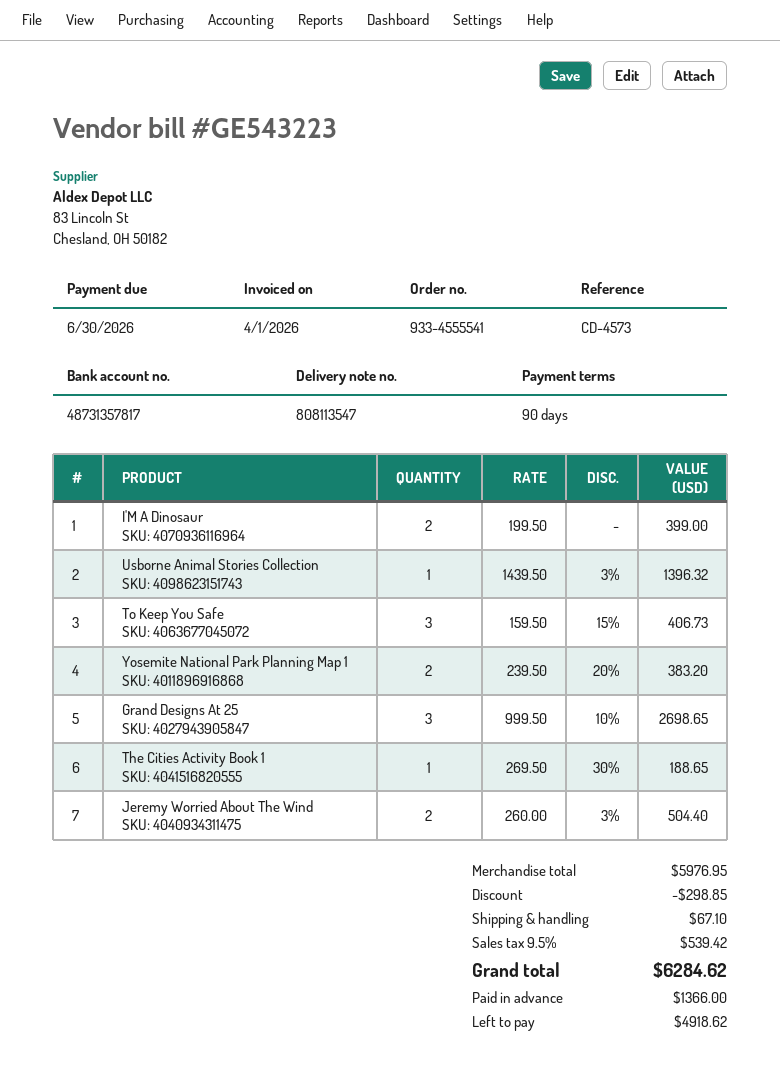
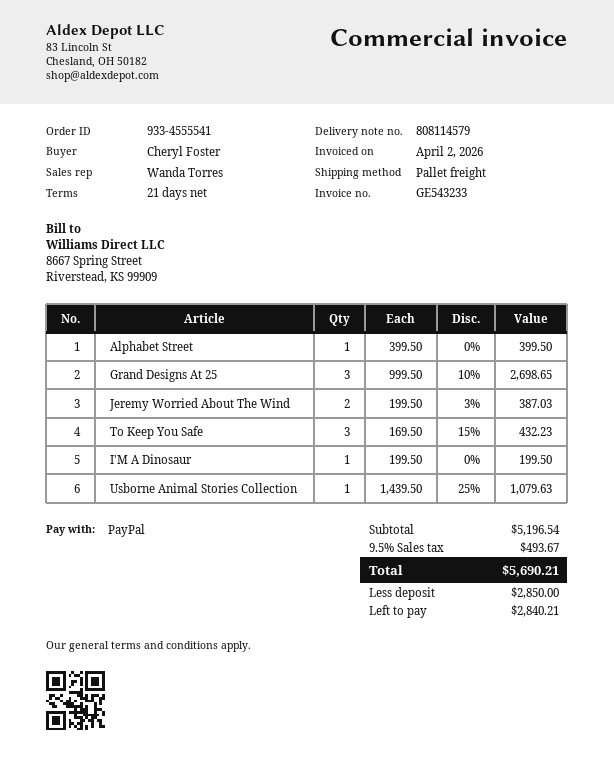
delivery note number: 808113547 -> 808114579
invoice number: GE543223 -> GE543233
invoice date: 2026-04-01 -> 2026-04-02
payment terms: 90 days -> 21 days
I'M A Dinosaur: 2 x 199.50 = 399.00 -> 1 x 199.50 = 199.50
Usborne Animal Stories Collection: 1 x 1439.50 - 3% = 1396.32 -> 1 x 1439.50 - 25% = 1079.63
To Keep You Safe: 3 x 159.50 - 15% = 406.73 -> 3 x 169.50 - 15% = 432.23
Yosemite National Park Planning Map 1: 2 x 239.50 - 20% = 383.20 -> none
The Cities Activity Book 1: 1 x 269.50 - 30% = 188.65 -> none
Jeremy Worried About The Wind: 2 x 260.00 - 3% = 504.40 -> 2 x 199.50 - 3% = 387.03
Alphabet Street: none -> 1 x 399.50 = 399.50
subtotal: 5976.95 -> 5196.54
discount: 298.85 -> none
shipping: 67.10 -> none
tax: 9.5% = 539.42 -> 9.5% = 493.67
total: 6284.62 -> 5690.21
deposit: 1366.00 -> 2850.00
balance: 4918.62 -> 2840.21

